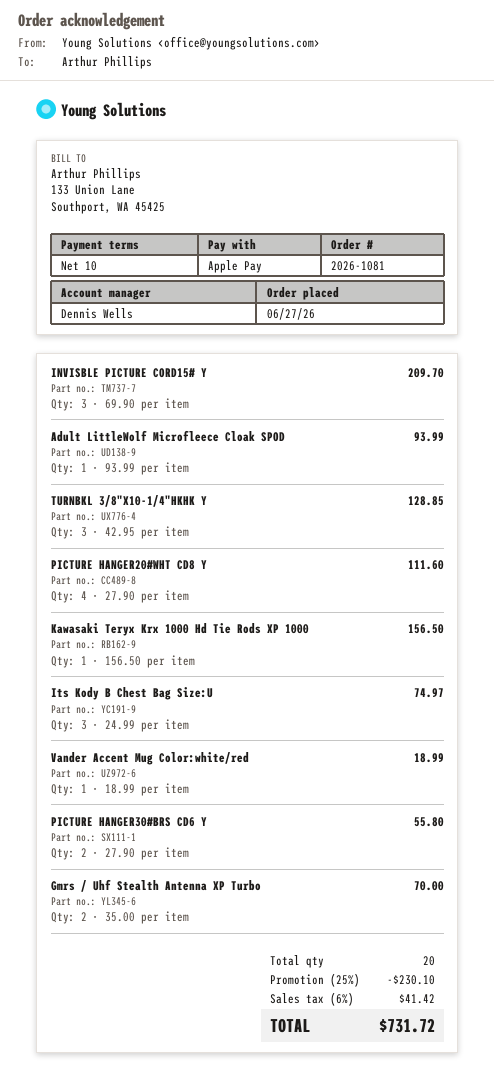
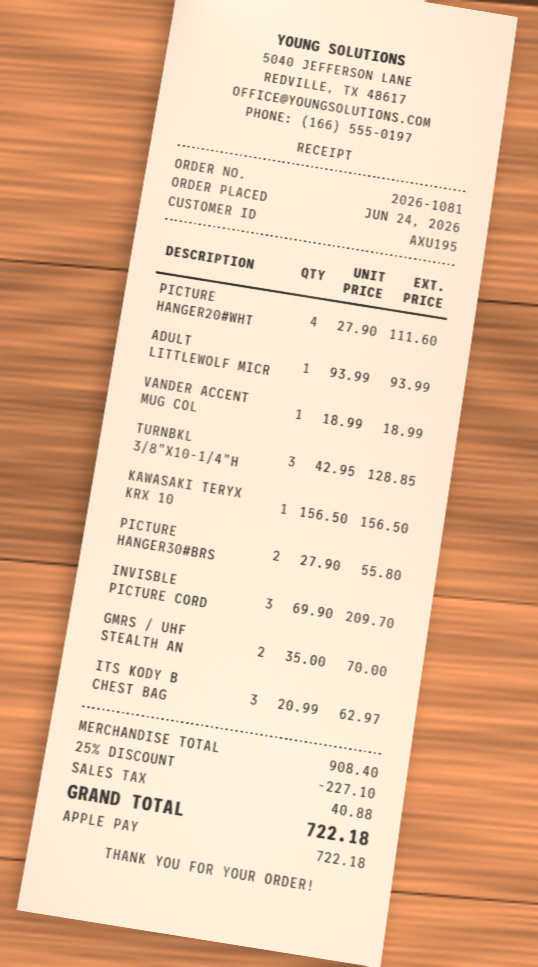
order date: 2026-06-27 -> 2026-06-24
Its Kody B Chest Bag Size:U: 3 x 24.99 = 74.97 -> 3 x 20.99 = 62.97
discount: 25% = 230.10 -> 25% = 227.10
tax: 41.42 -> 40.88
total: 731.72 -> 722.18

